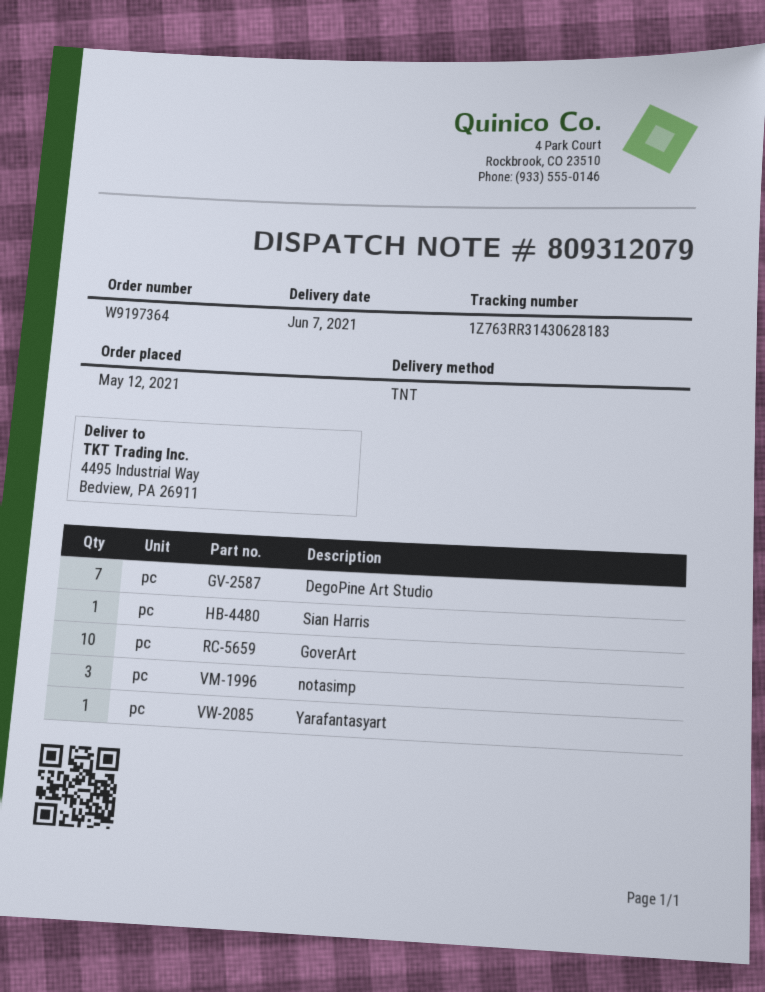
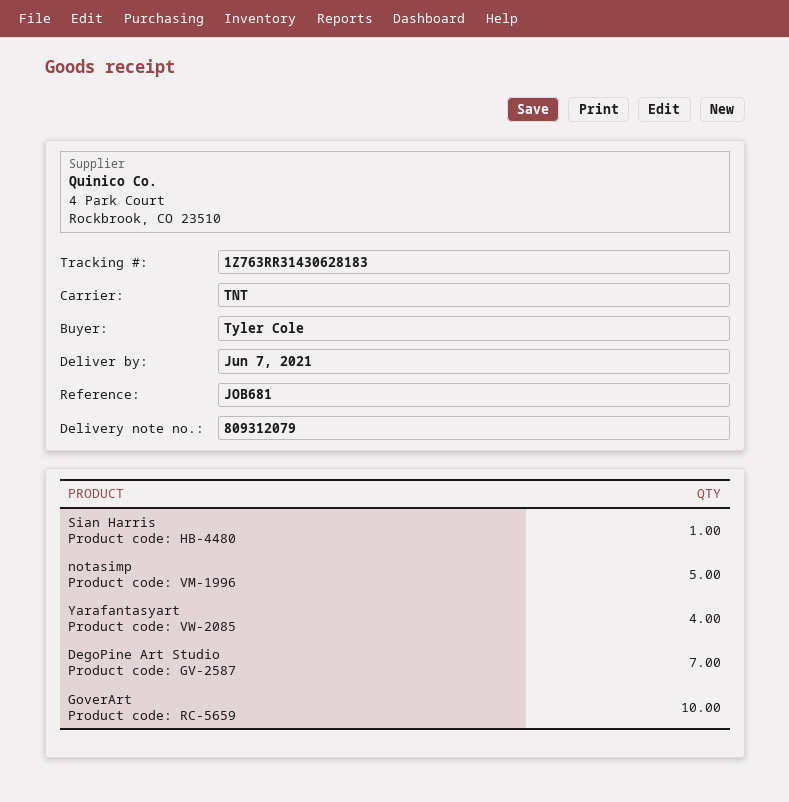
notasimp: 3 -> 5
Yarafantasyart: 1 -> 4

